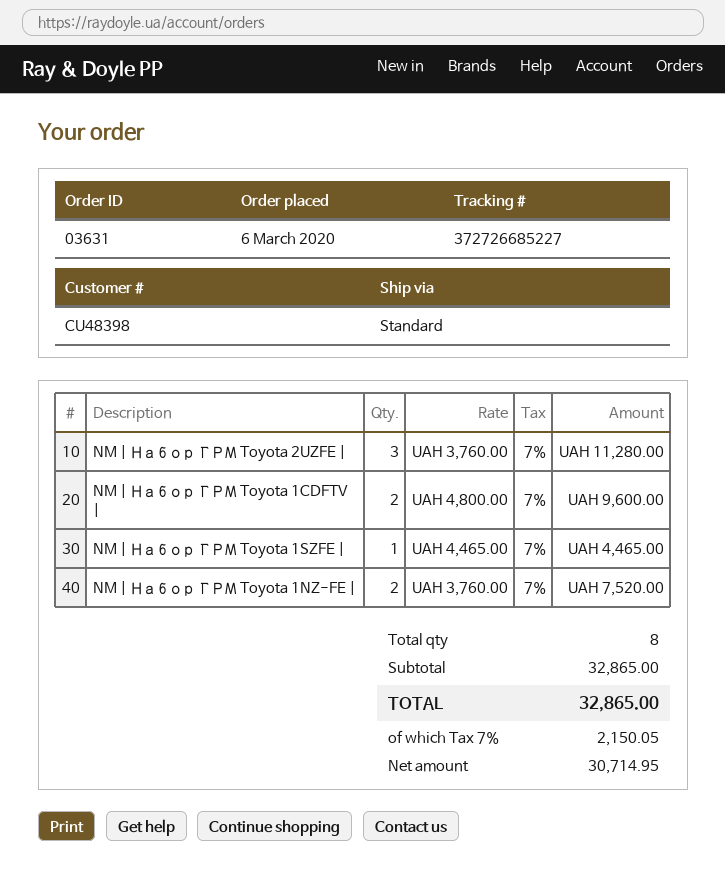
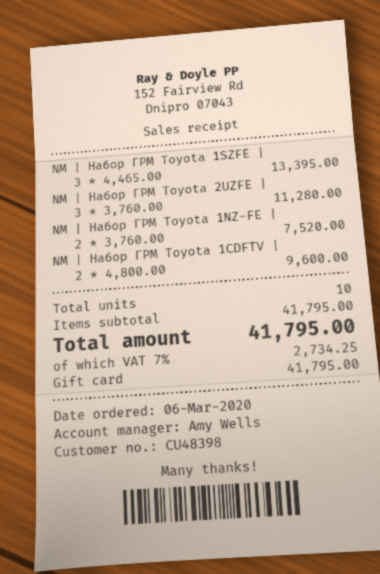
NM | Набор ГРМ Toyota 1SZFE |: 1 x 4465.00 = 4465.00 -> 3 x 4465.00 = 13395.00
total quantity: 8 -> 10
subtotal: 32865.00 -> 41795.00
tax: 7% = 2150.05 -> 7% = 2734.25
total: 32865.00 -> 41795.00

